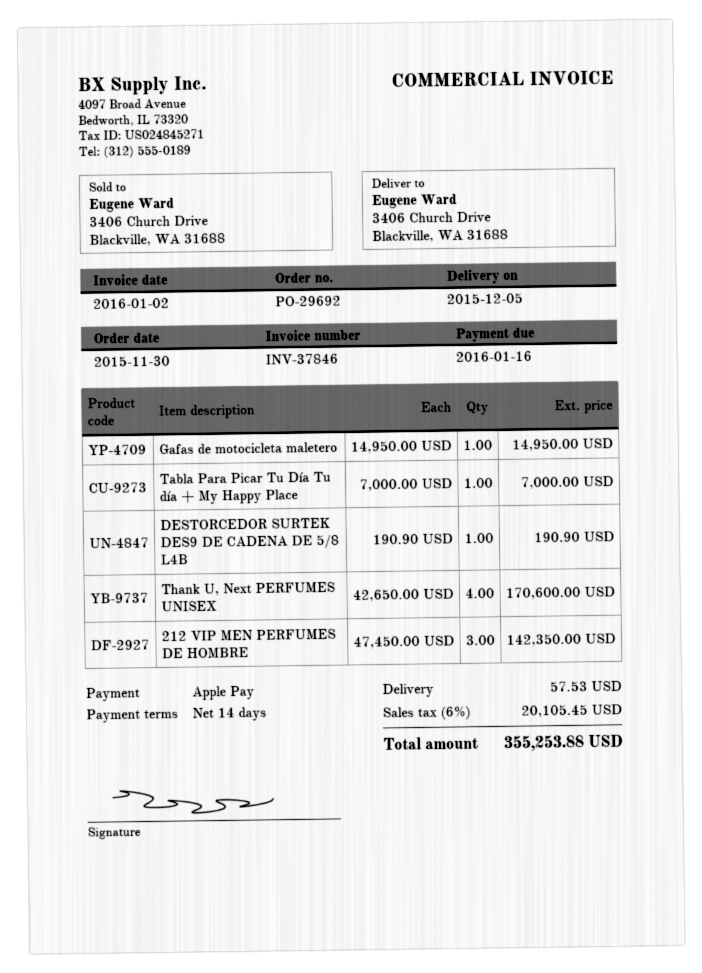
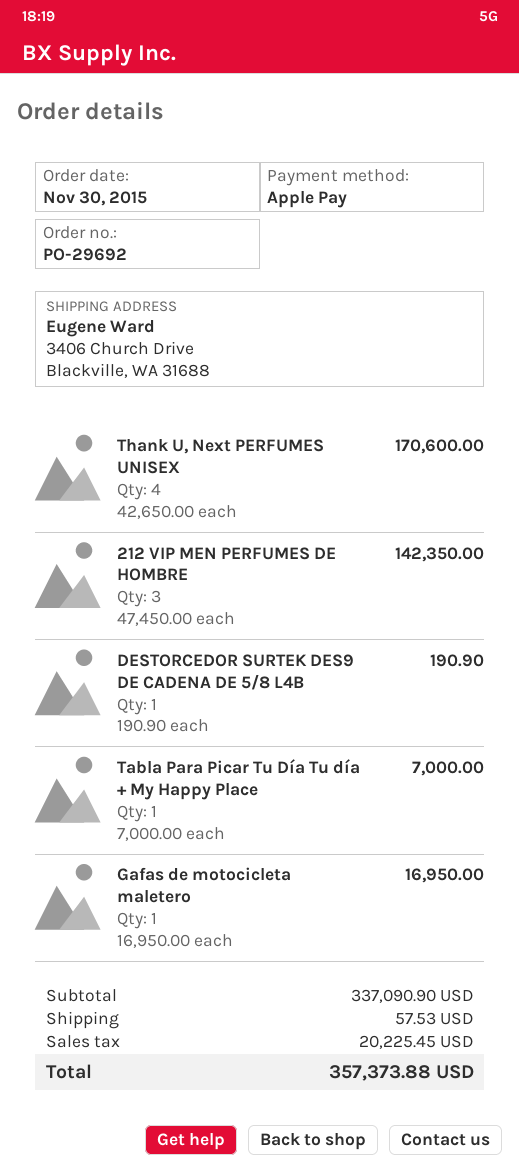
Gafas de motocicleta maletero: 1 x 14950.00 = 14950.00 -> 1 x 16950.00 = 16950.00
tax: 20105.45 -> 20225.45
total: 355253.88 -> 357373.88

